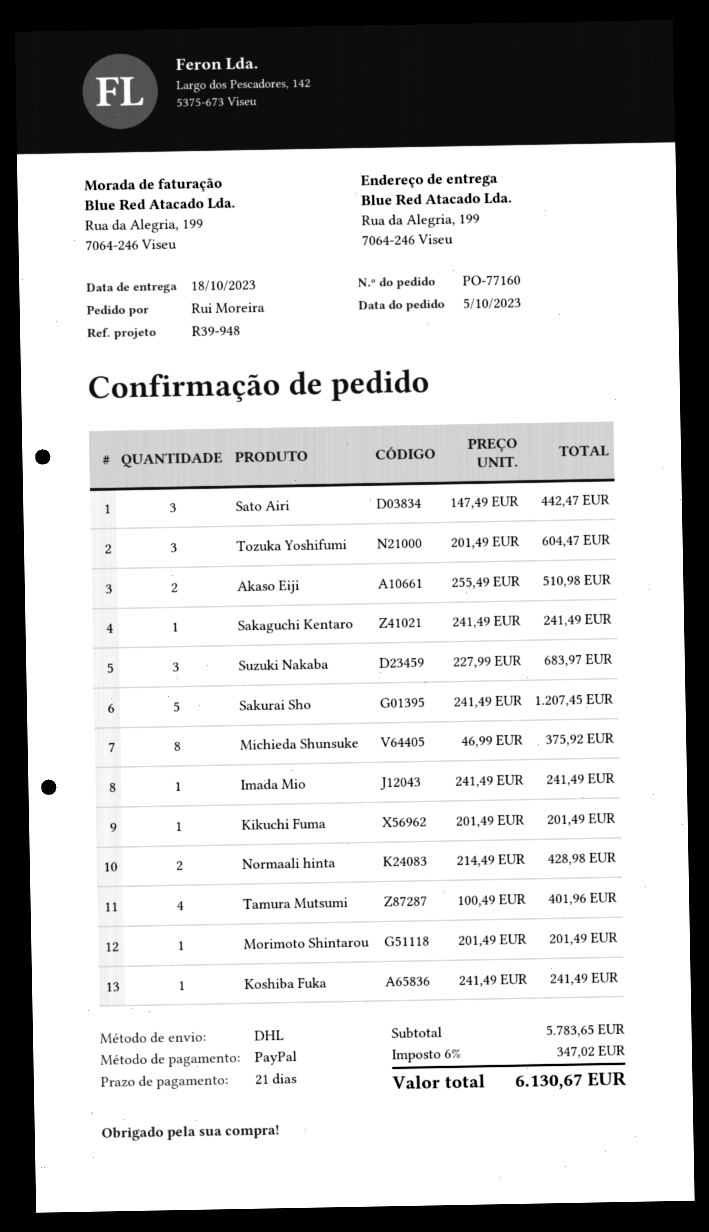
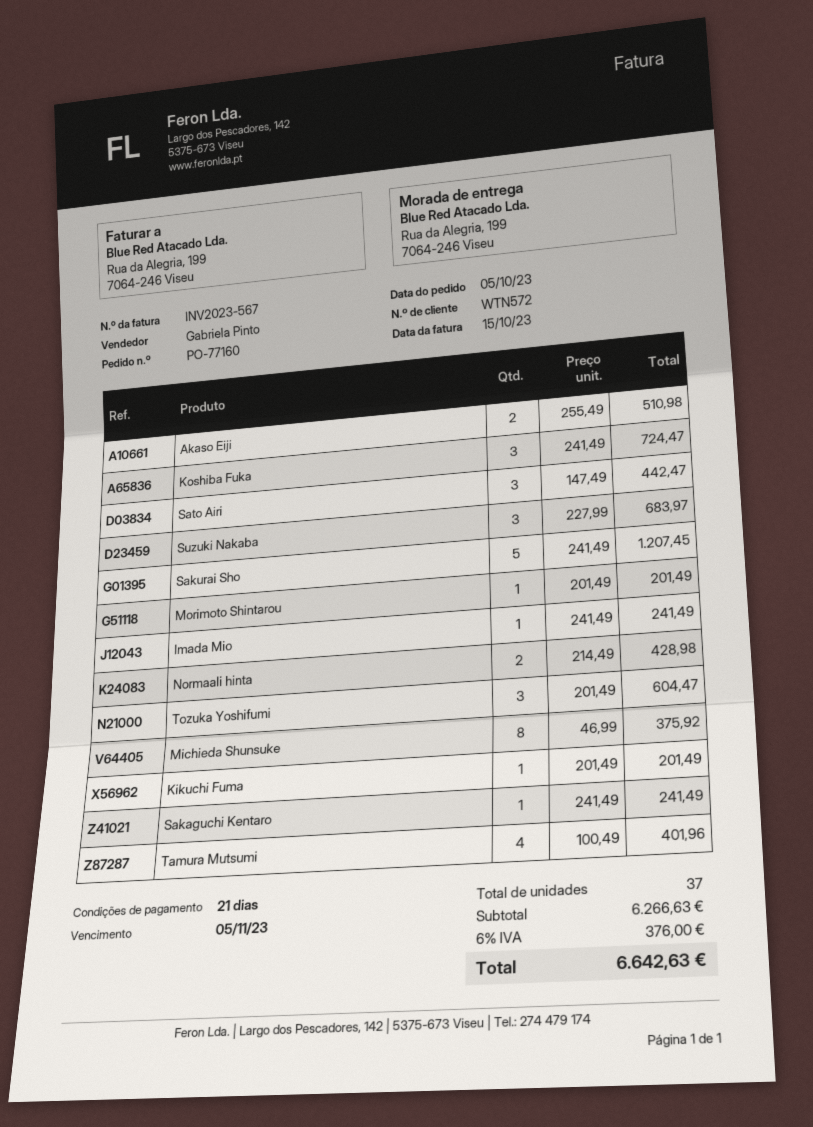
Koshiba Fuka: 1 x 241.49 = 241.49 -> 3 x 241.49 = 724.47
subtotal: 5783.65 -> 6266.63
tax: 6% = 347.02 -> 6% = 376.00
total: 6130.67 -> 6642.63

